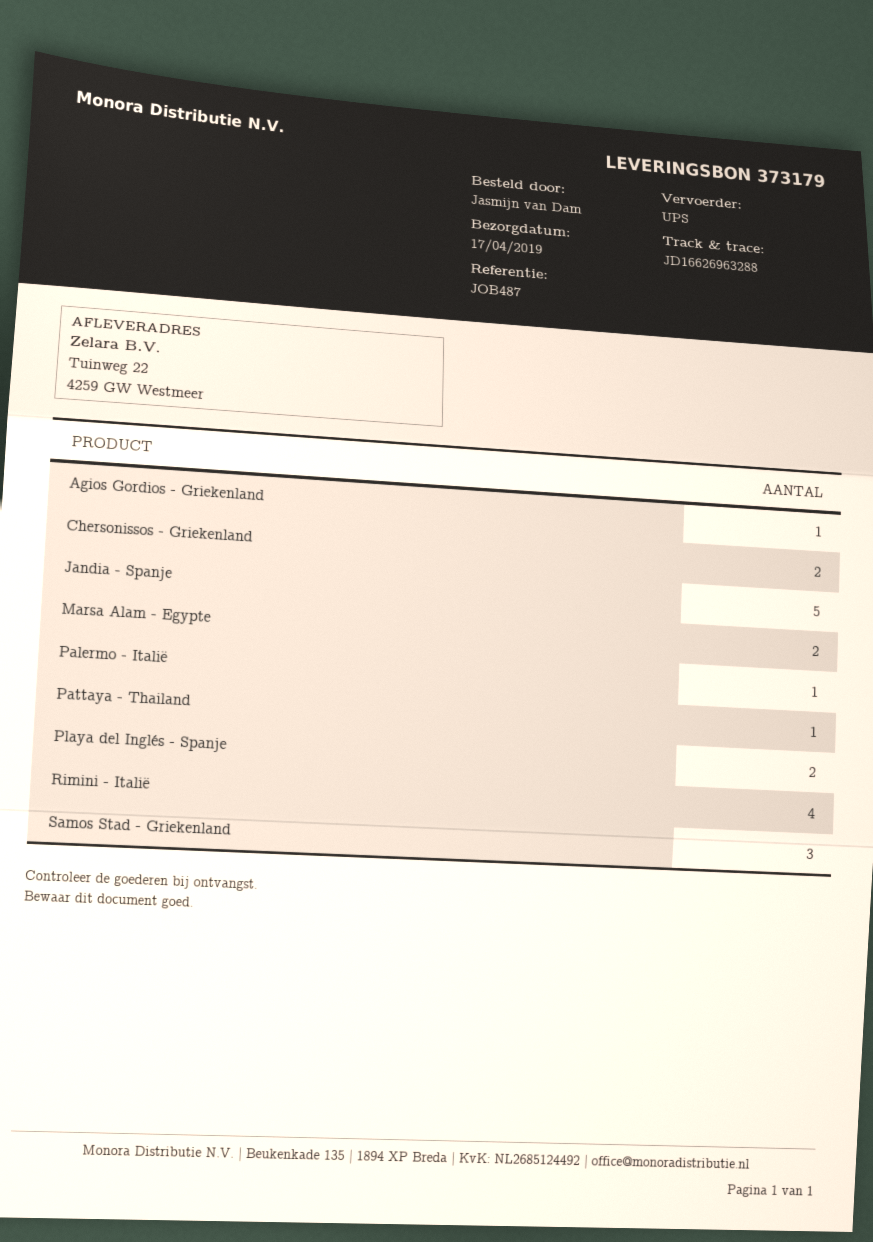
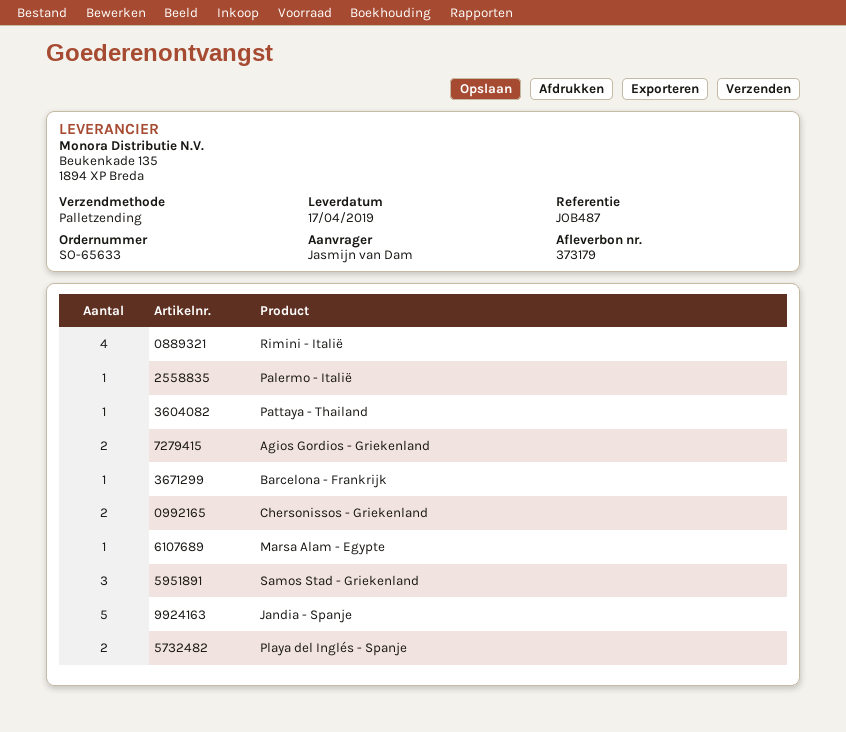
shipping method: UPS -> pallet freight
Agios Gordios - Griekenland: 1 -> 2
Marsa Alam - Egypte: 2 -> 1
Barcelona - Frankrijk: none -> 1

